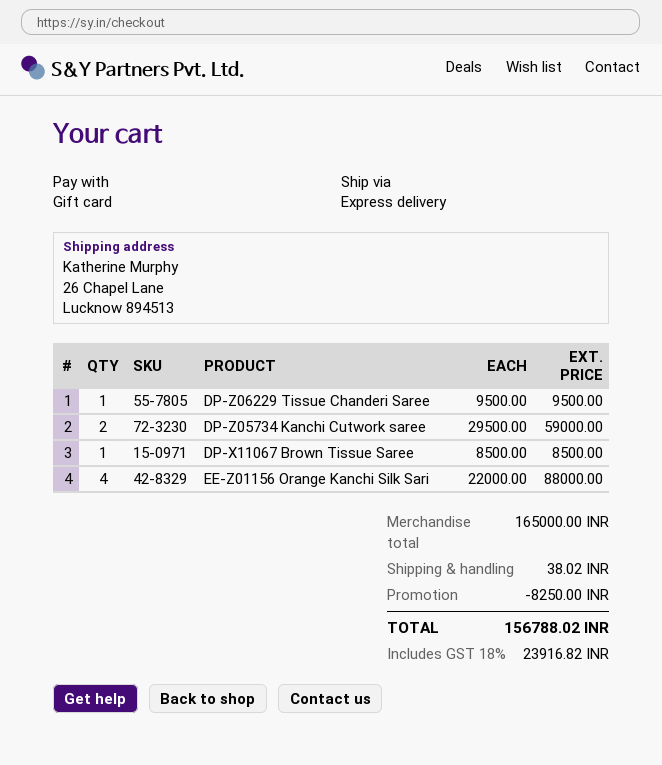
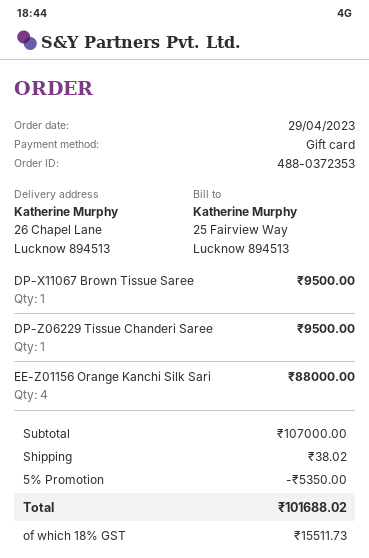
DP-Z05734 Kanchi Cutwork saree: 2 for 59000.00 -> none
DP-X11067 Brown Tissue Saree: 1 for 8500.00 -> 1 for 9500.00
subtotal: 165000.00 -> 107000.00
discount: 8250.00 -> 5350.00
tax: 18% = 23916.82 -> 18% = 15511.73
total: 156788.02 -> 101688.02

